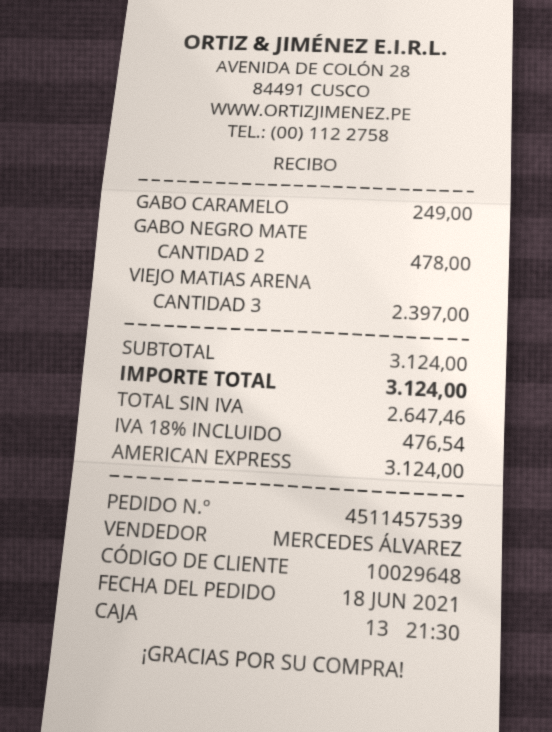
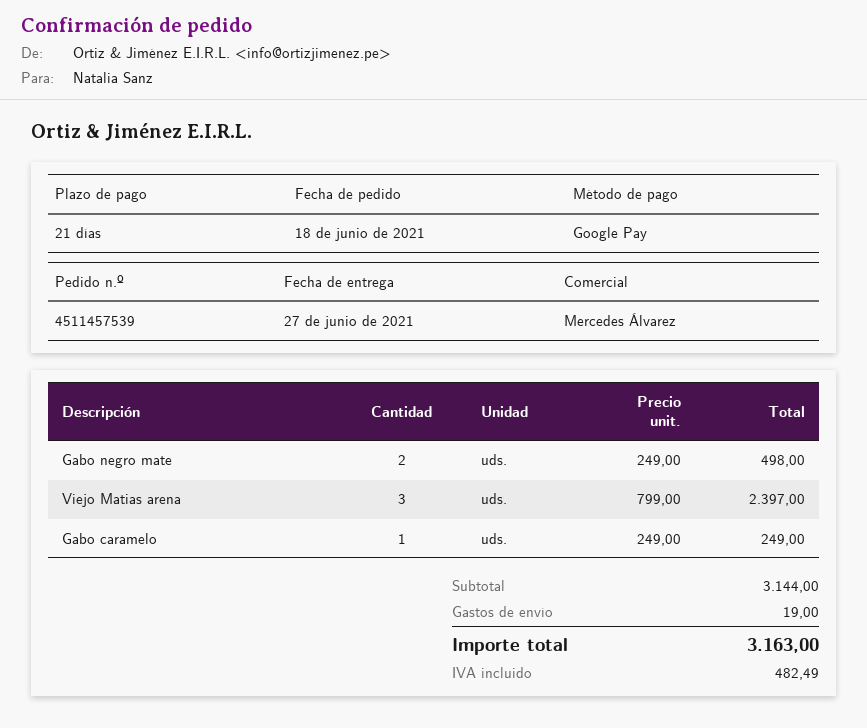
payment method: American Express -> Google Pay
GABO NEGRO MATE: 2 for 478.00 -> 2 for 498.00
subtotal: 3124.00 -> 3144.00
shipping: none -> 19.00
tax: 476.54 -> 482.49
total: 3124.00 -> 3163.00

